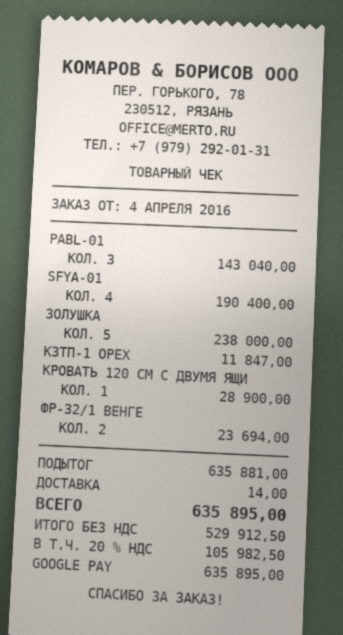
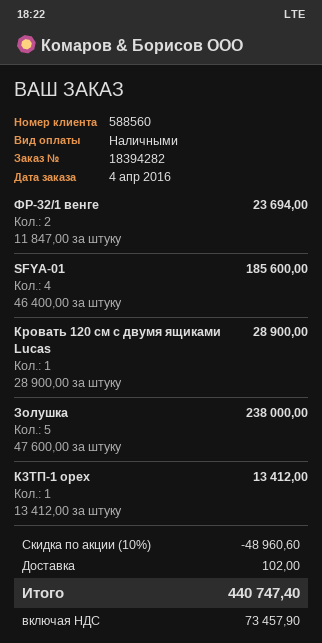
payment method: Google Pay -> cash
PABL-01: 3 for 143040.00 -> none
SFYA-01: 4 for 190400.00 -> 4 for 185600.00
К3ТП-1 ОРЕХ: 1 for 11847.00 -> 1 for 13412.00
discount: none -> 10% = 48960.60
shipping: 14.00 -> 102.00
tax: 105982.50 -> 73457.90
total: 635895.00 -> 440747.40

